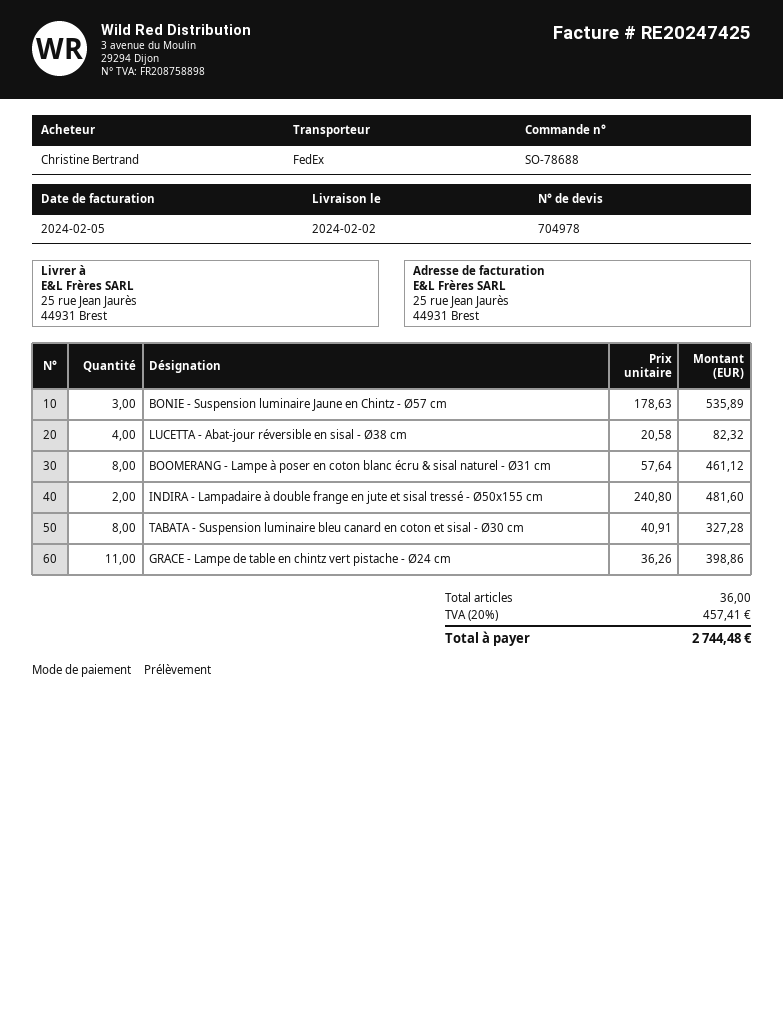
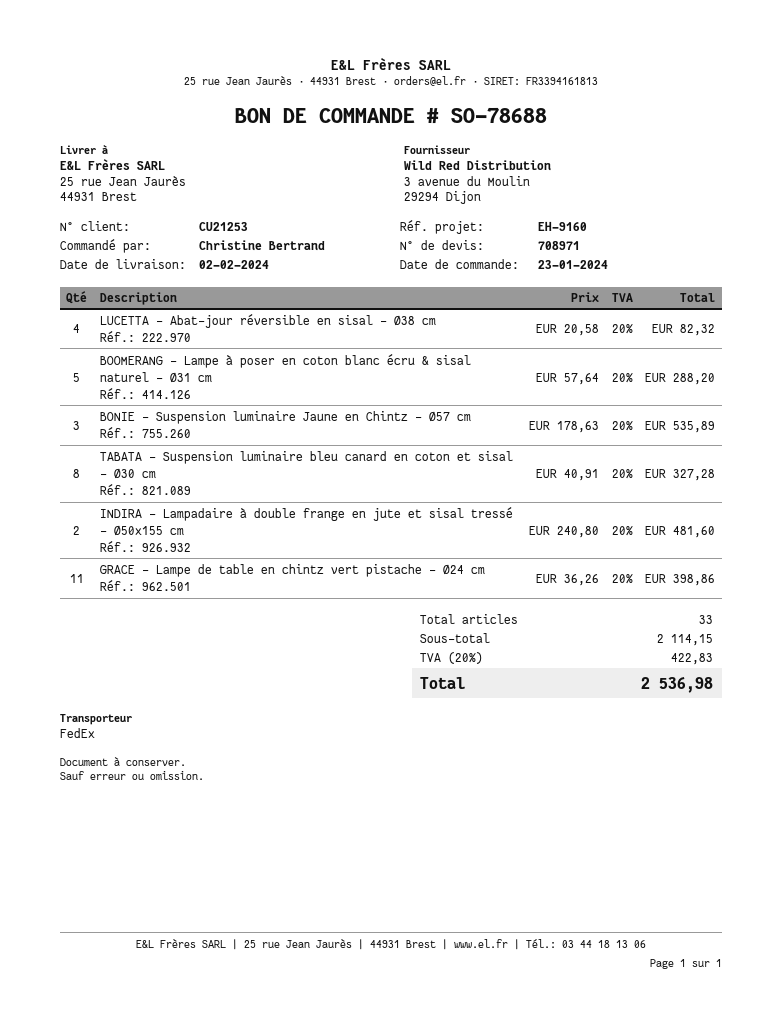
quote number: 704978 -> 708971
BOOMERANG - Lampe à poser en coton blanc écru & sisal naturel - Ø31 cm: 8 x 57.64 = 461.12 -> 5 x 57.64 = 288.20
total quantity: 36 -> 33
tax: 20% = 457.41 -> 20% = 422.83
total: 2744.48 -> 2536.98

